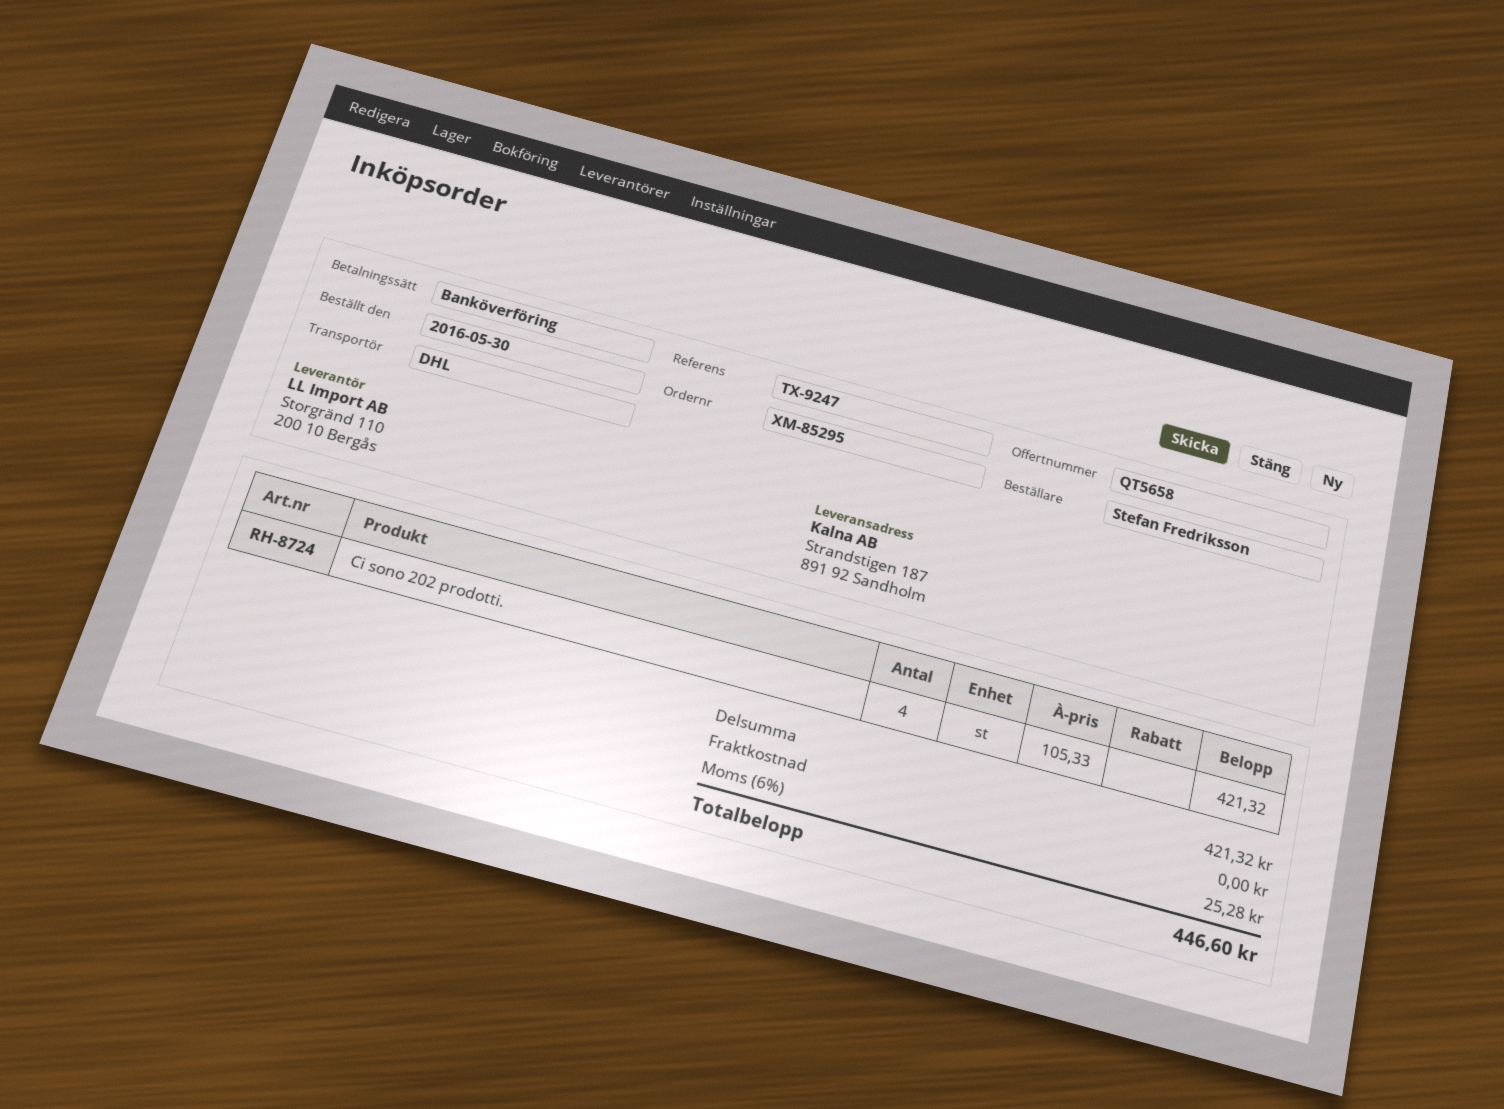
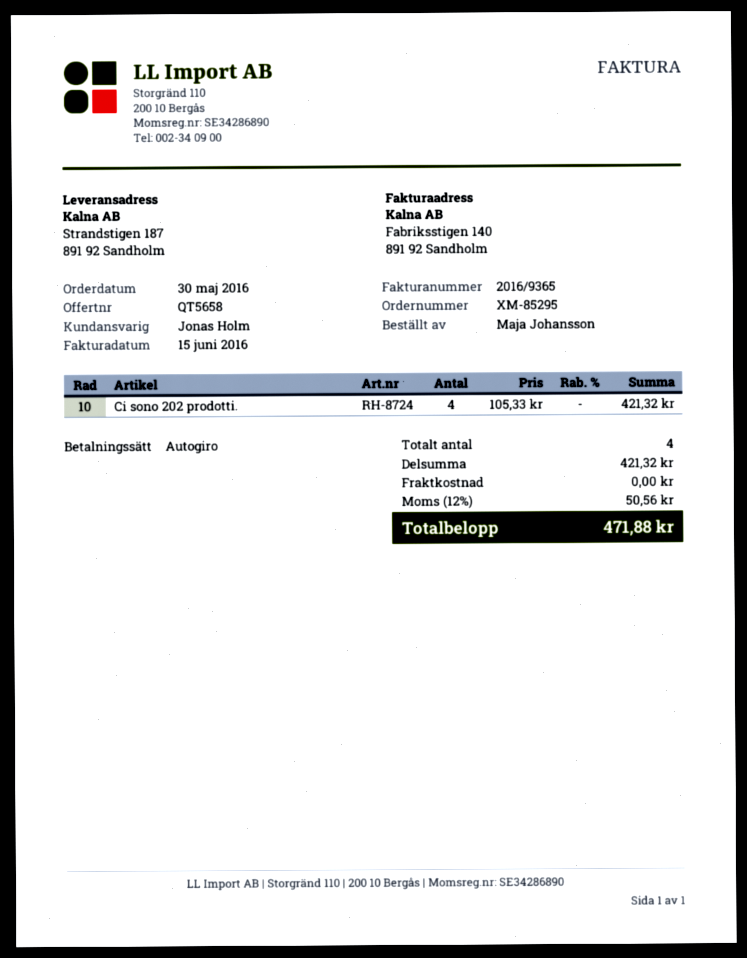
ordered by: Stefan Fredriksson -> Maja Johansson
payment method: bank transfer -> direct debit
tax: 6% = 25.28 -> 12% = 50.56
total: 446.60 -> 471.88

